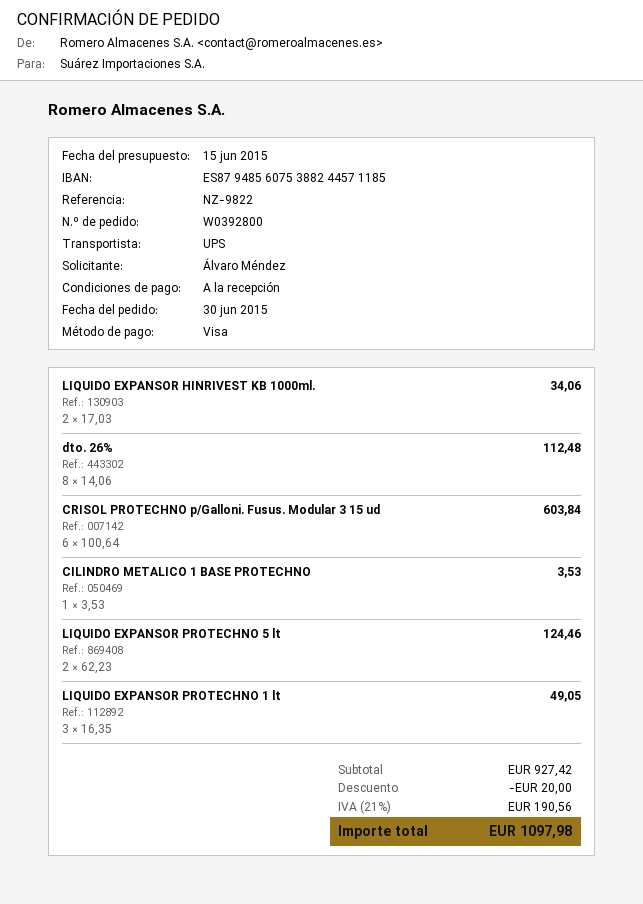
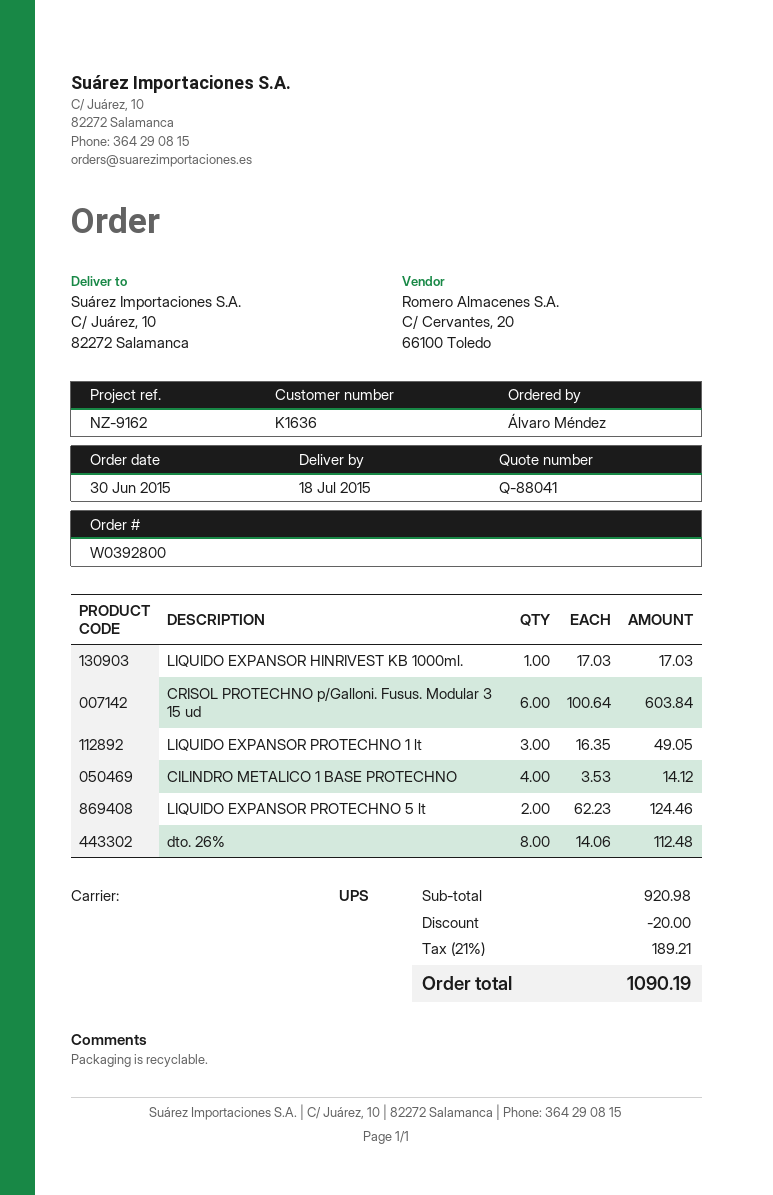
reference: NZ-9822 -> NZ-9162
LIQUIDO EXPANSOR HINRIVEST KB 1000ml.: 2 x 17.03 = 34.06 -> 1 x 17.03 = 17.03
CILINDRO METALICO 1 BASE PROTECHNO: 1 x 3.53 = 3.53 -> 4 x 3.53 = 14.12
subtotal: 927.42 -> 920.98
tax: 21% = 190.56 -> 21% = 189.21
total: 1097.98 -> 1090.19

